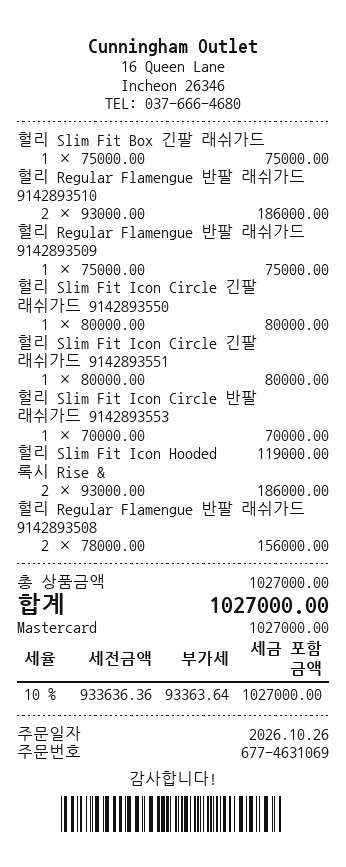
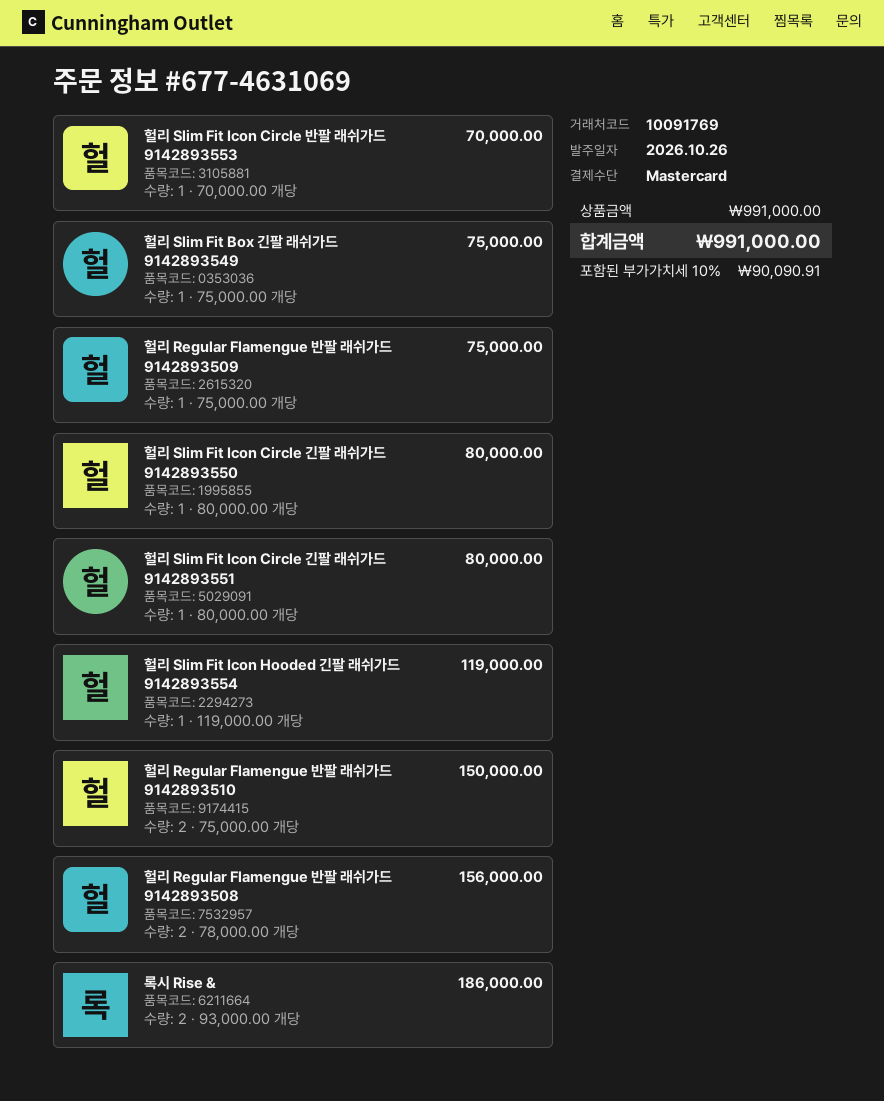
헐리 Regular Flamengue 반팔 래쉬가드 9142893510: 2 x 93000.00 = 186000.00 -> 2 x 75000.00 = 150000.00
subtotal: 1027000.00 -> 991000.00
tax: 10% = 93363.64 -> 10% = 90090.91
total: 1027000.00 -> 991000.00

